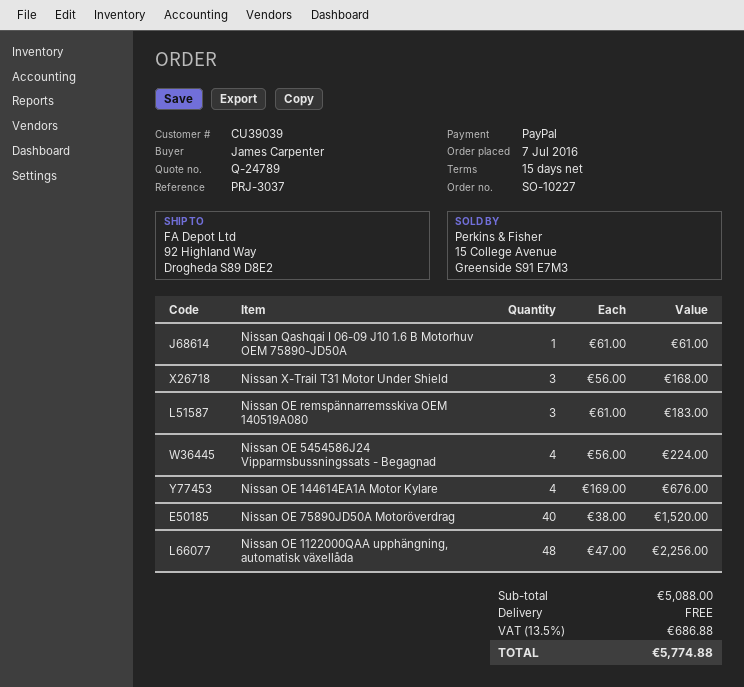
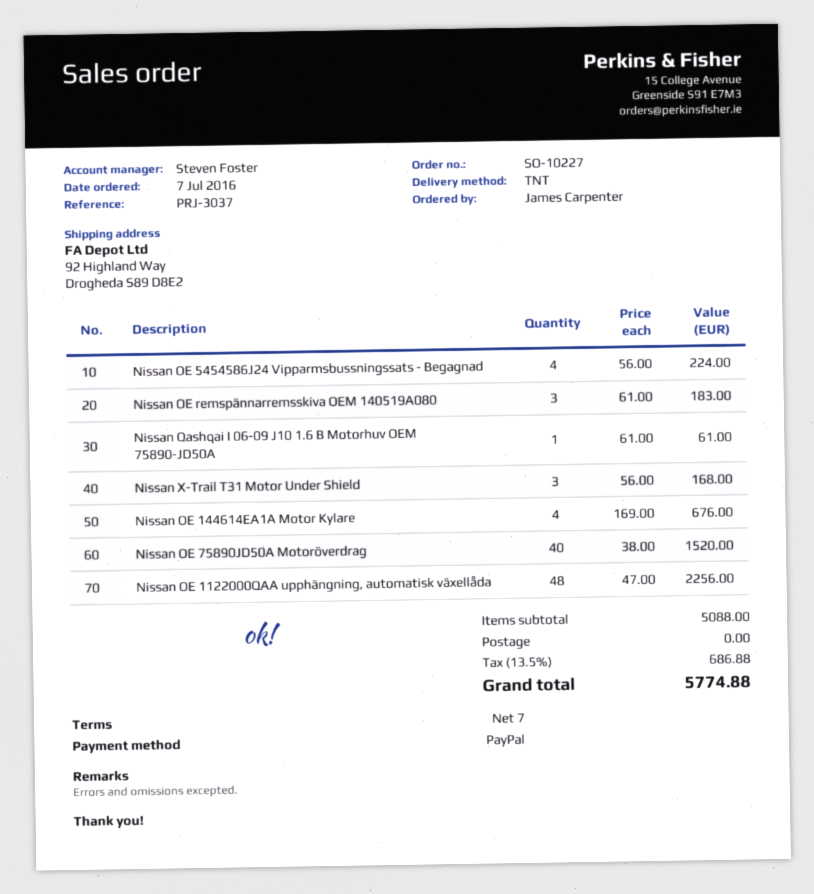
payment terms: 15 days -> 7 days

